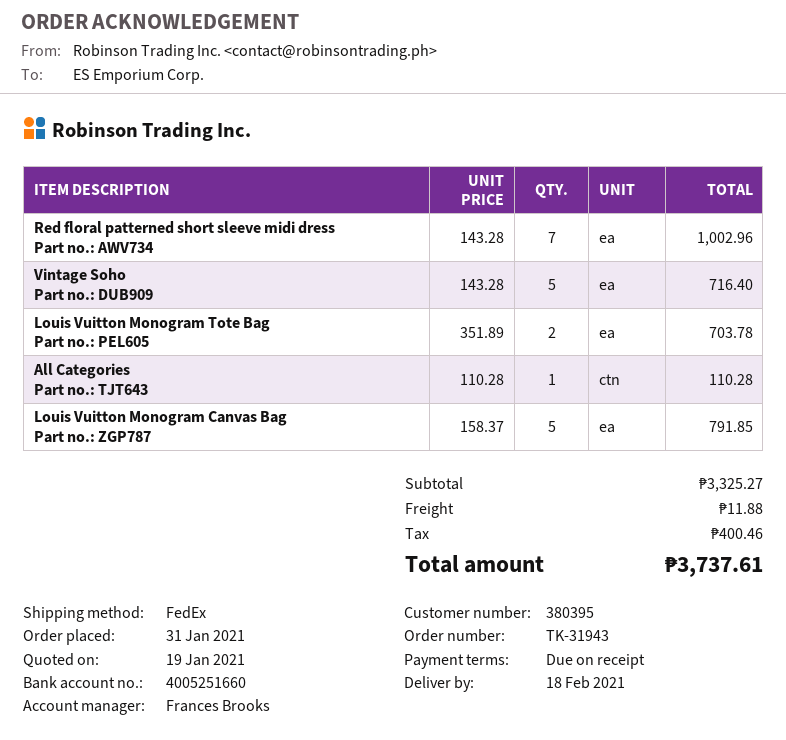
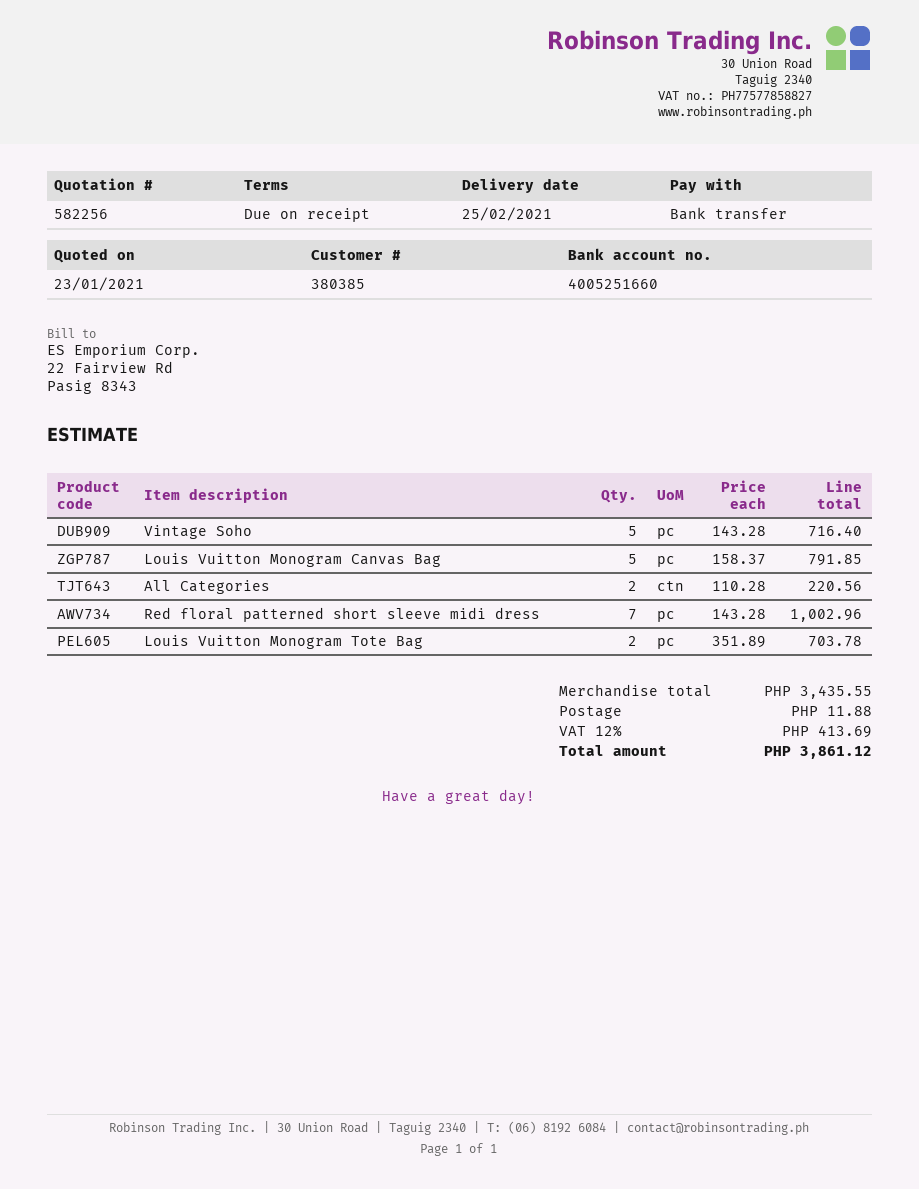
quote date: 2021-01-19 -> 2021-01-23
delivery date: 2021-02-18 -> 2021-02-25
customer number: 380395 -> 380385
All Categories: 1 x 110.28 = 110.28 -> 2 x 110.28 = 220.56
subtotal: 3325.27 -> 3435.55
tax: 400.46 -> 413.69
total: 3737.61 -> 3861.12

